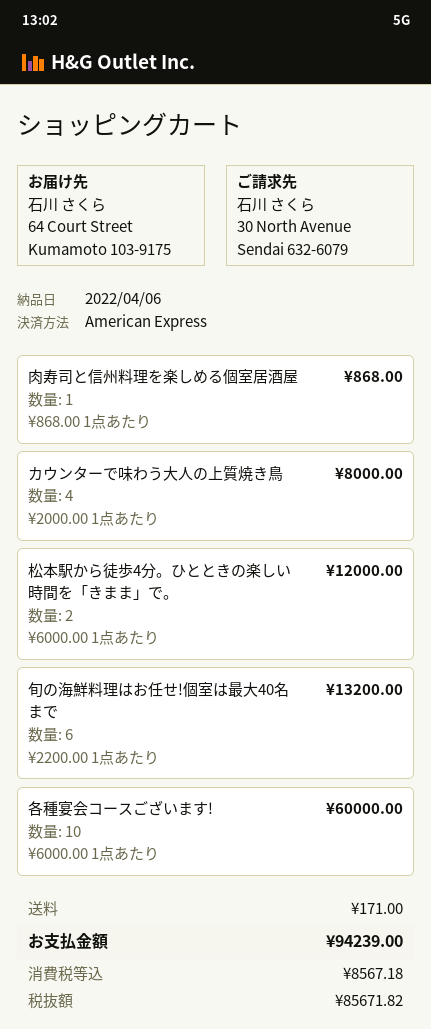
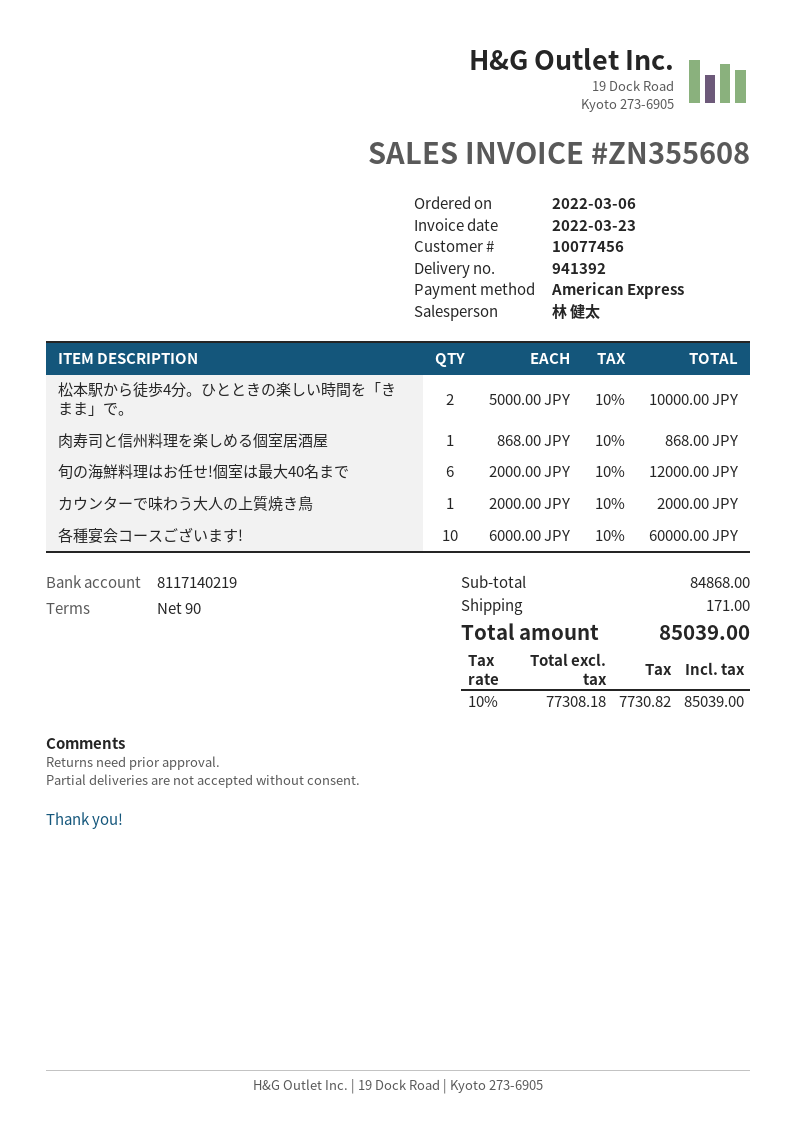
カウンターで味わう大人の上質焼き鳥: 4 x 2000.00 = 8000.00 -> 1 x 2000.00 = 2000.00
松本駅から徒歩4分。ひとときの楽しい時間を「きまま」で。: 2 x 6000.00 = 12000.00 -> 2 x 5000.00 = 10000.00
旬の海鮮料理はお任せ!個室は最大40名まで: 6 x 2200.00 = 13200.00 -> 6 x 2000.00 = 12000.00
net: 85671.82 -> 77308.18
tax: 8567.18 -> 7730.82
total: 94239.00 -> 85039.00

